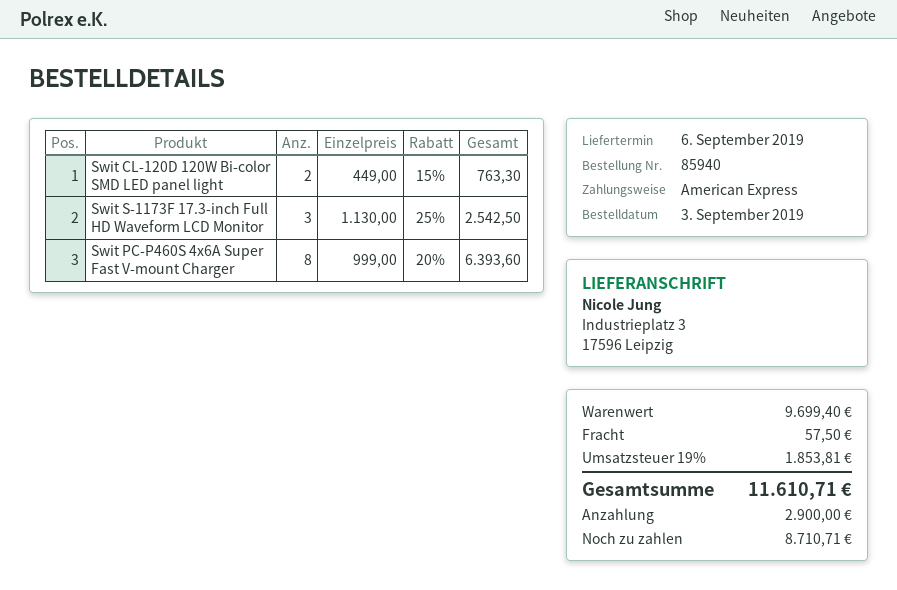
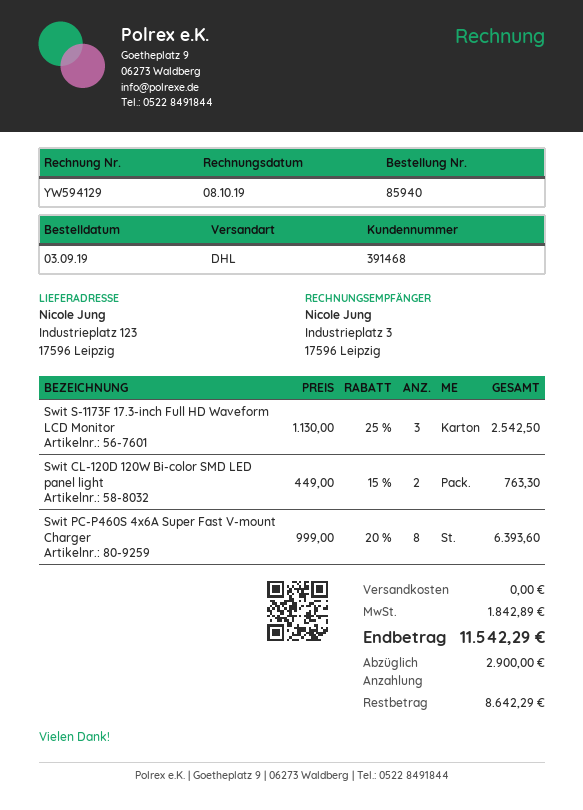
ship to: Industrieplatz 3, 17596 Leipzig -> Industrieplatz 123, 17596 Leipzig
shipping: 57.50 -> 0.00
tax: 1853.81 -> 1842.89
total: 11610.71 -> 11542.29
balance: 8710.71 -> 8642.29

